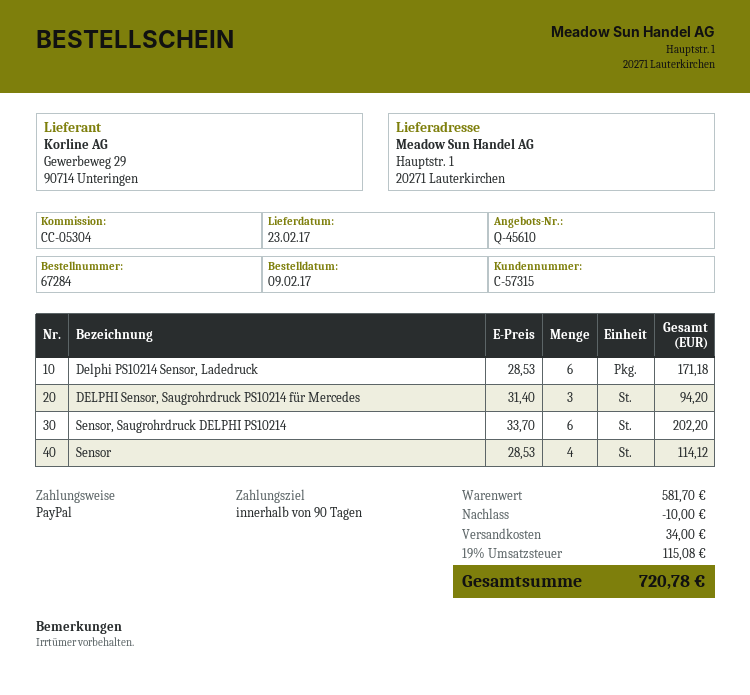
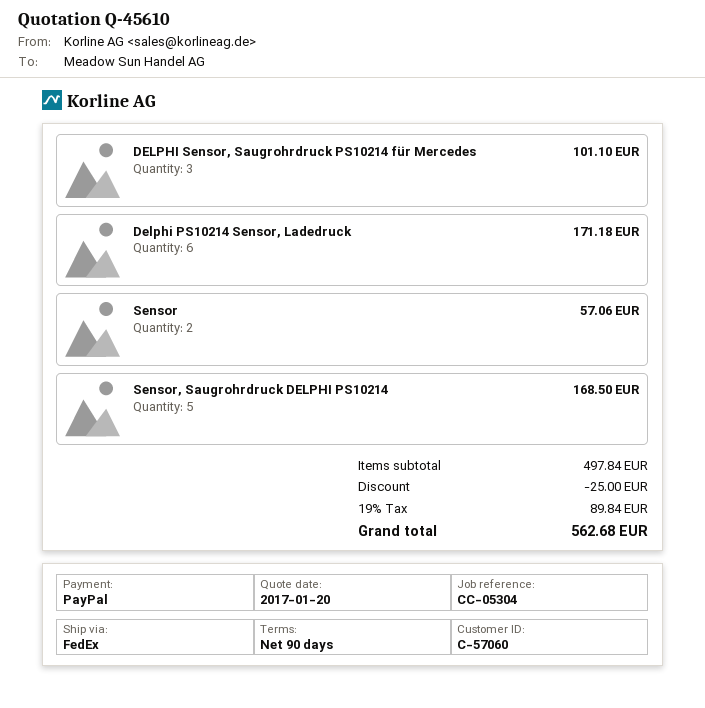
customer number: C-57315 -> C-57060
DELPHI Sensor, Saugrohrdruck PS10214 für Mercedes: 3 for 94.20 -> 3 for 101.10
Sensor, Saugrohrdruck DELPHI PS10214: 6 for 202.20 -> 5 for 168.50
Sensor: 4 for 114.12 -> 2 for 57.06
subtotal: 581.70 -> 497.84
discount: 10.00 -> 25.00
shipping: 34.00 -> none
tax: 19% = 115.08 -> 19% = 89.84
total: 720.78 -> 562.68

